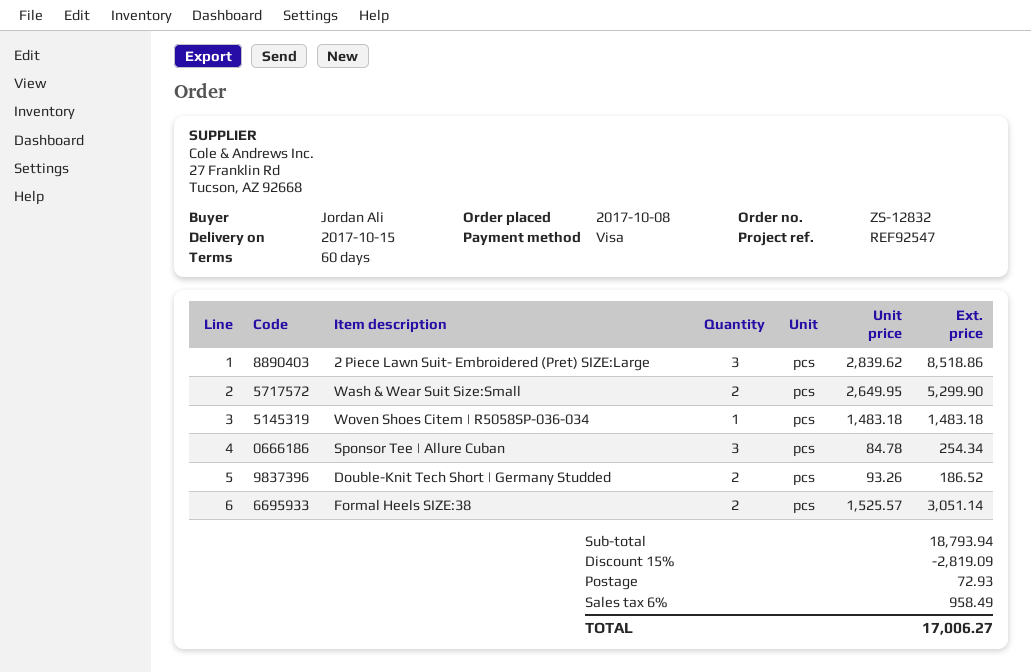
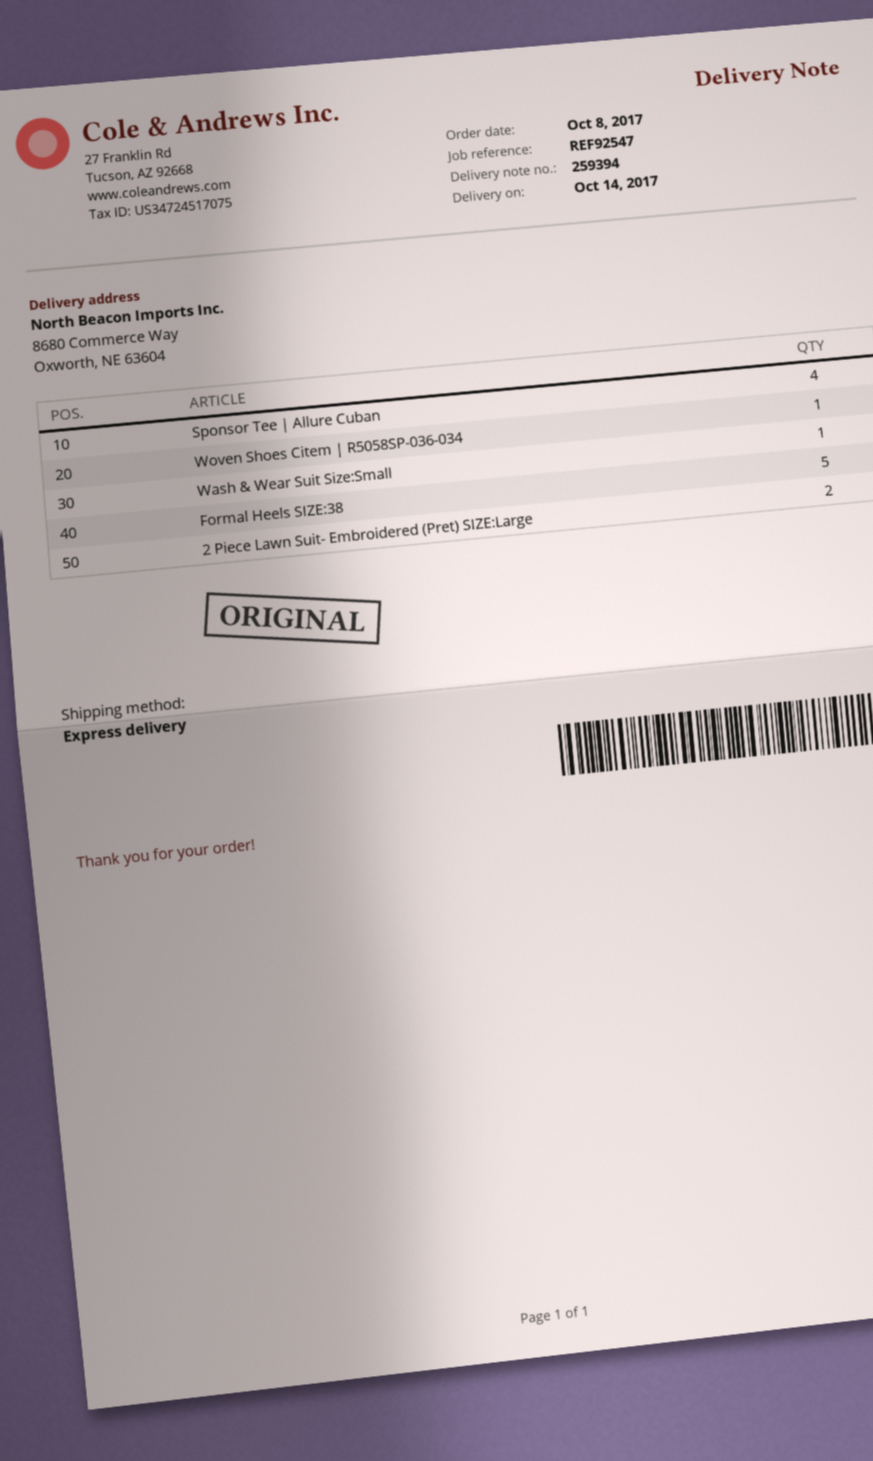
delivery date: 2017-10-15 -> 2017-10-14
2 Piece Lawn Suit- Embroidered (Pret) SIZE:Large: 3 -> 2
Wash & Wear Suit Size:Small: 2 -> 1
Sponsor Tee | Allure Cuban: 3 -> 4
Double-Knit Tech Short | Germany Studded: 2 -> none
Formal Heels SIZE:38: 2 -> 5

